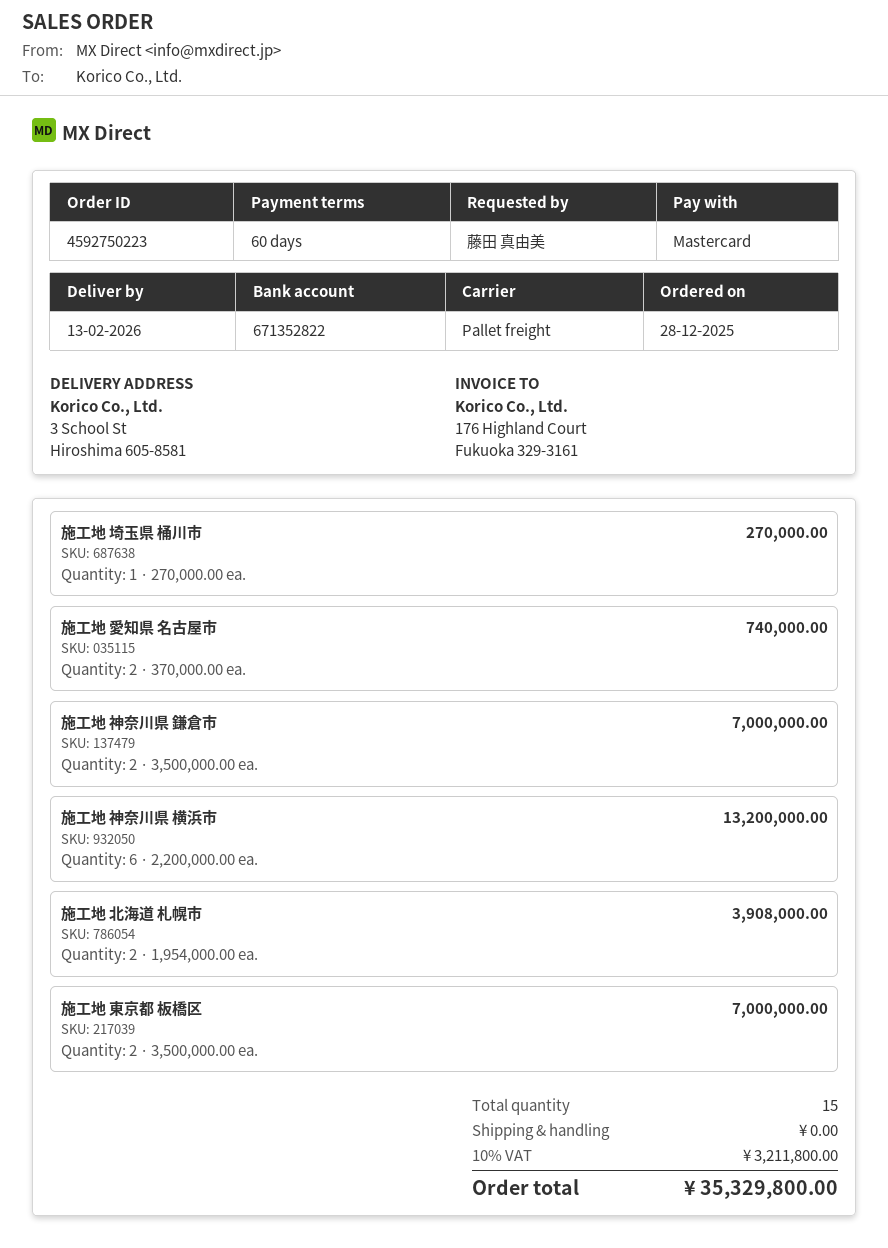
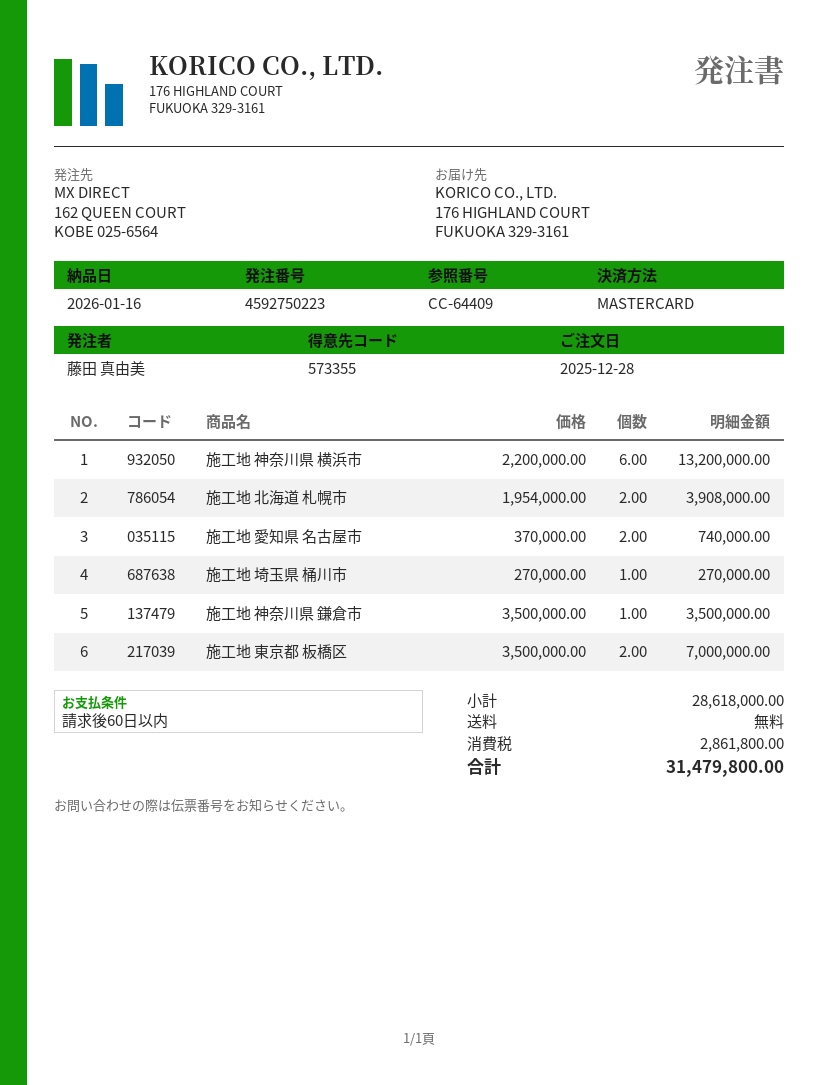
delivery date: 2026-02-13 -> 2026-01-16
ship to: 3 School St, Hiroshima 605-8581 -> 176 HIGHLAND COURT, FUKUOKA 329-3161
施工地 神奈川県 鎌倉市: 2 x 3500000.00 = 7000000.00 -> 1 x 3500000.00 = 3500000.00
tax: 3211800.00 -> 2861800.00
total: 35329800.00 -> 31479800.00

